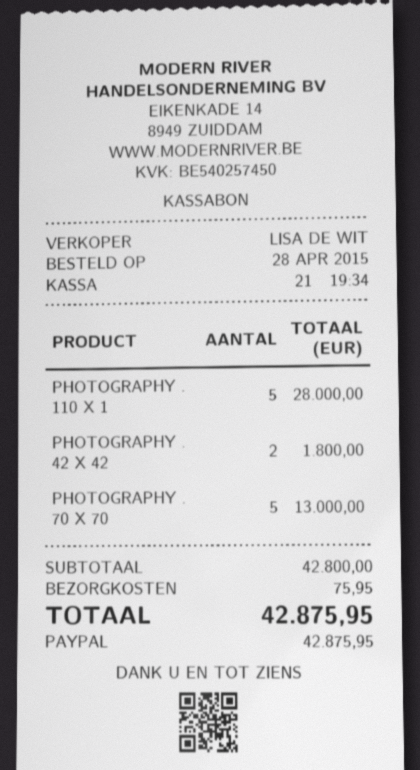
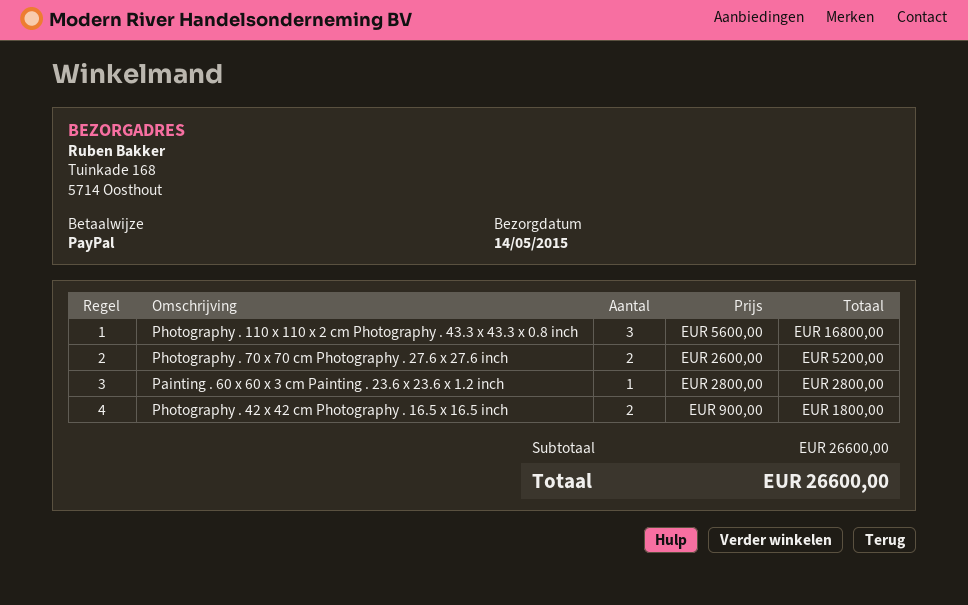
PHOTOGRAPHY . 110 X 1: 5 for 28000.00 -> 3 for 16800.00
PHOTOGRAPHY . 70 X 70: 5 for 13000.00 -> 2 for 5200.00
Painting . 60 x 60 x 3 cm Painting . 23.6 x 23.6 x 1.2 inch: none -> 1 for 2800.00
subtotal: 42800.00 -> 26600.00
shipping: 75.95 -> none
total: 42875.95 -> 26600.00

